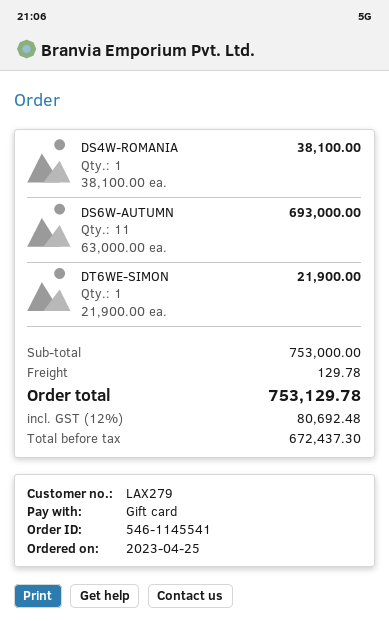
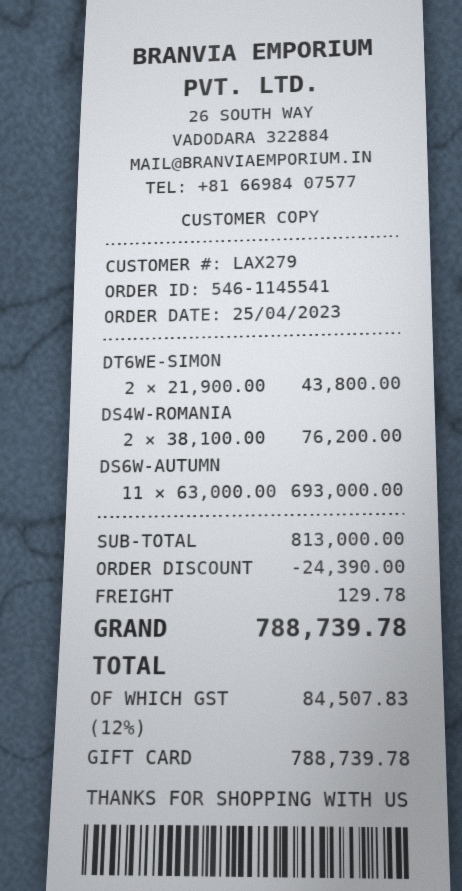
DS4W-ROMANIA: 1 x 38100.00 = 38100.00 -> 2 x 38100.00 = 76200.00
DT6WE-SIMON: 1 x 21900.00 = 21900.00 -> 2 x 21900.00 = 43800.00
subtotal: 753000.00 -> 813000.00
discount: none -> 24390.00
tax: 12% = 80692.48 -> 12% = 84507.83
total: 753129.78 -> 788739.78

